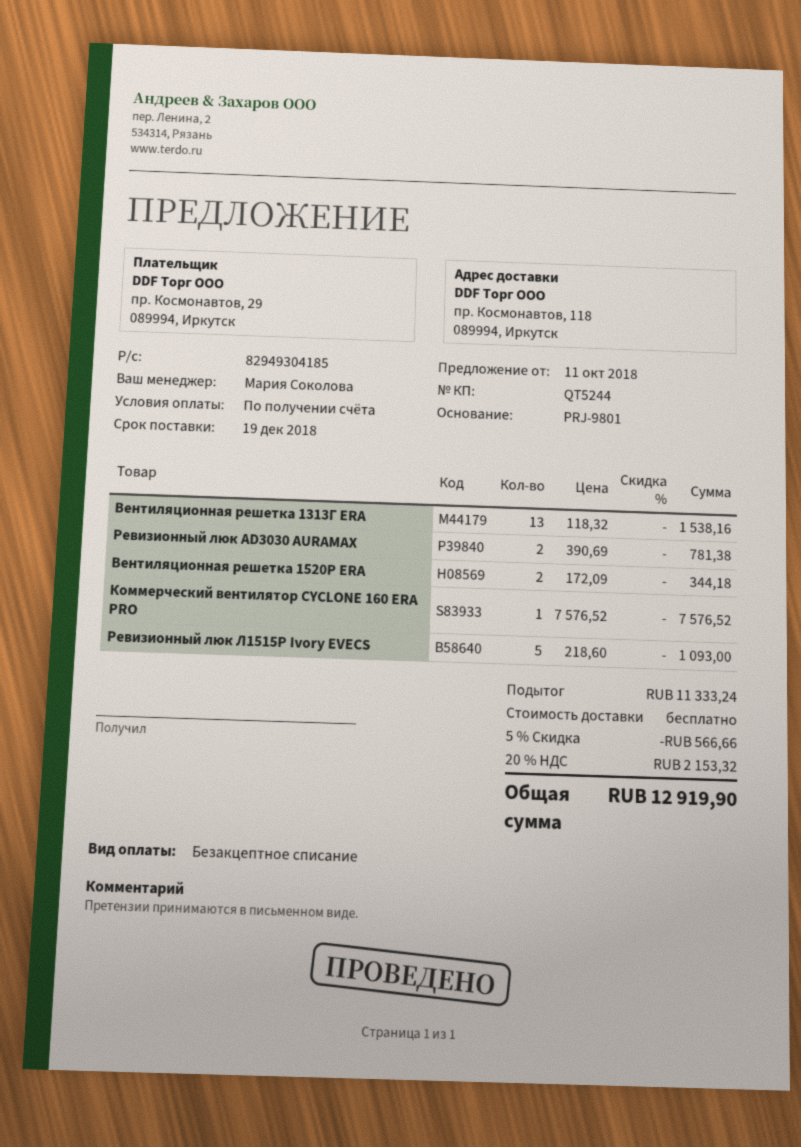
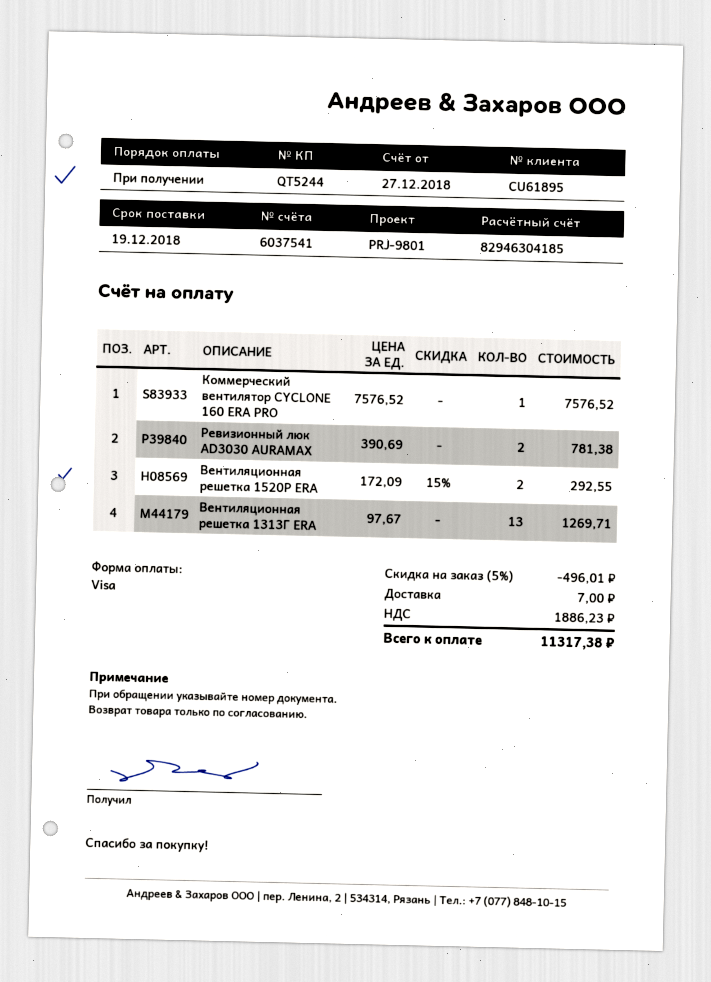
payment method: direct debit -> Visa
bank account: 82949304185 -> 82946304185
Вентиляционная решетка 1313Г ERA: 13 x 118.32 = 1538.16 -> 13 x 97.67 = 1269.71
Вентиляционная решетка 1520Р ERA: 2 x 172.09 = 344.18 -> 2 x 172.09 - 15% = 292.55
Ревизионный люк Л1515Р Ivory EVECS: 5 x 218.60 = 1093.00 -> none
discount: 5% = 566.66 -> 5% = 496.01
shipping: 0.00 -> 7.00
tax: 2153.32 -> 1886.23
total: 12919.90 -> 11317.38

